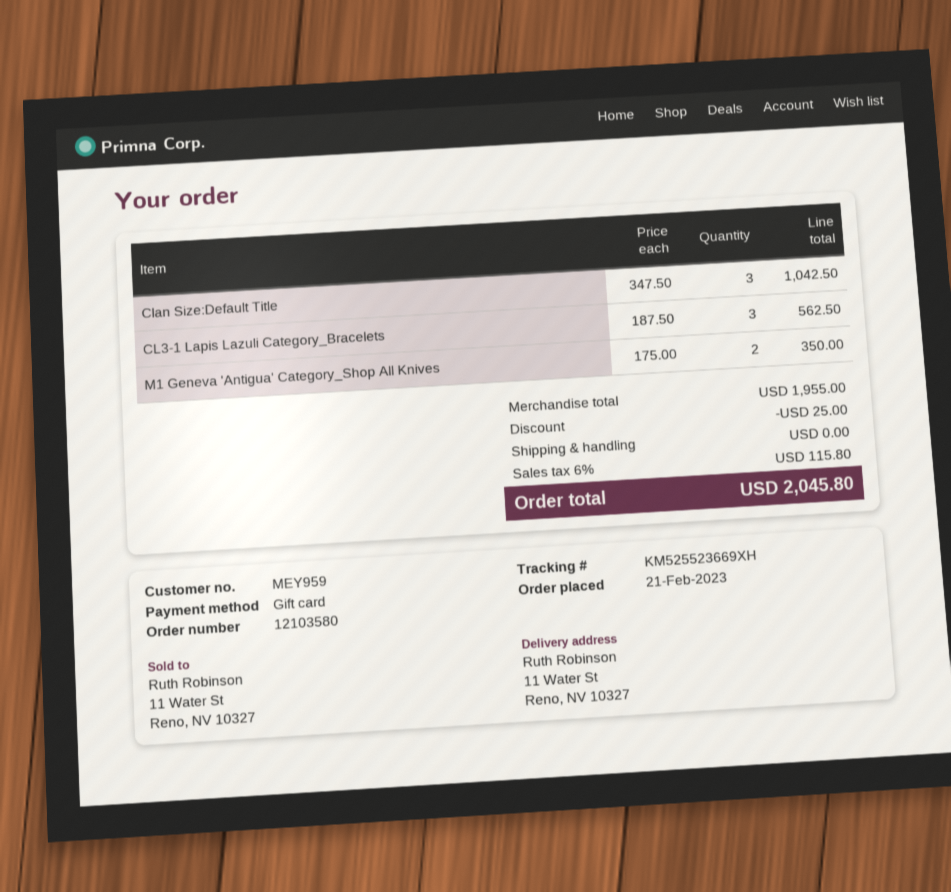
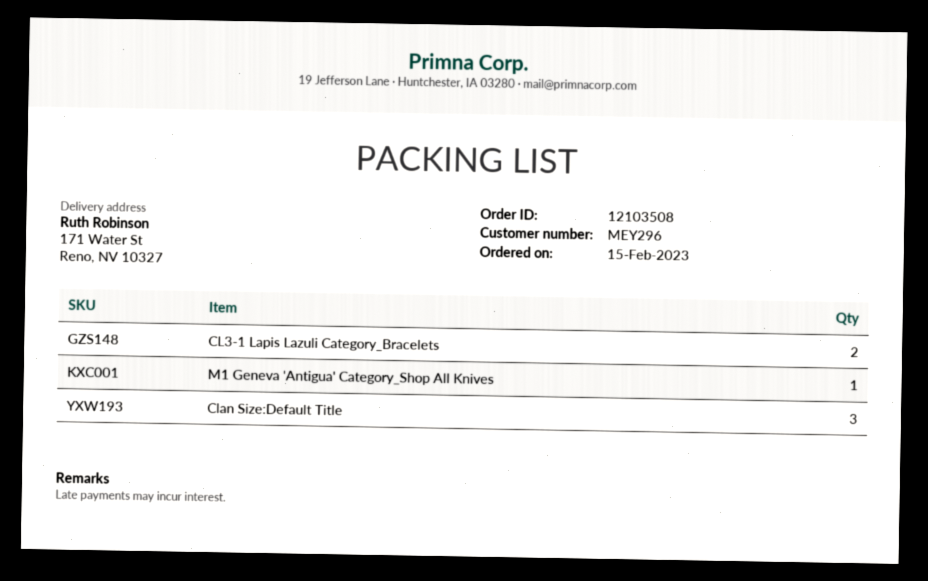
order number: 12103580 -> 12103508
order date: 2023-02-21 -> 2023-02-15
customer number: MEY959 -> MEY296
ship to: 11 Water St, Reno, NV 10327 -> 171 Water St, Reno, NV 10327
CL3-1 Lapis Lazuli Category_Bracelets: 3 -> 2
M1 Geneva 'Antigua' Category_Shop All Knives: 2 -> 1

